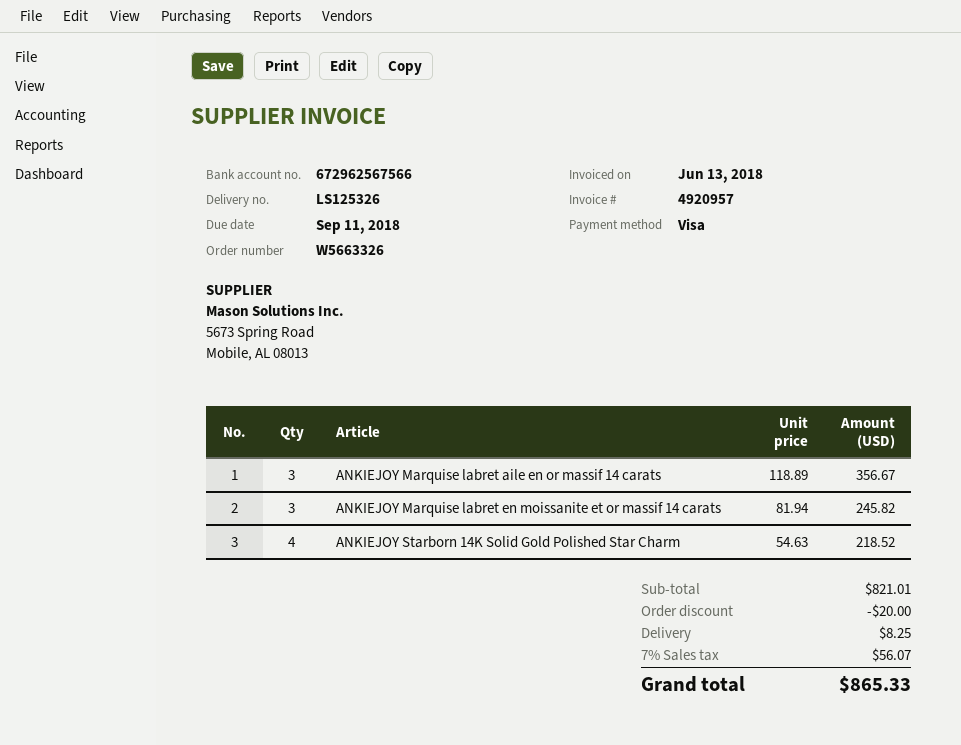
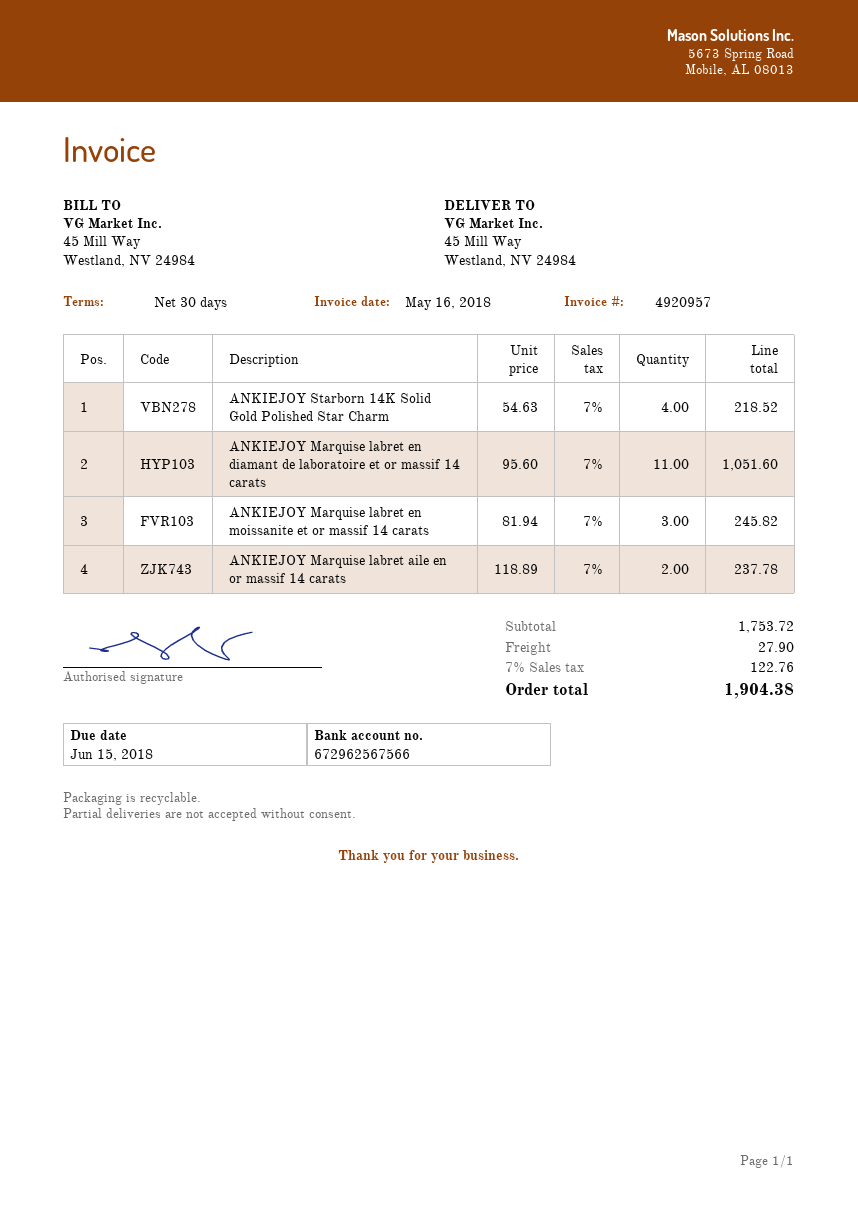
invoice date: 2018-06-13 -> 2018-05-16
due date: 2018-09-11 -> 2018-06-15
ANKIEJOY Marquise labret aile en or massif 14 carats: 3 x 118.89 = 356.67 -> 2 x 118.89 = 237.78
ANKIEJOY Marquise labret en diamant de laboratoire et or massif 14 carats: none -> 11 x 95.60 = 1051.60
subtotal: 821.01 -> 1753.72
discount: 20.00 -> none
shipping: 8.25 -> 27.90
tax: 7% = 56.07 -> 7% = 122.76
total: 865.33 -> 1904.38

